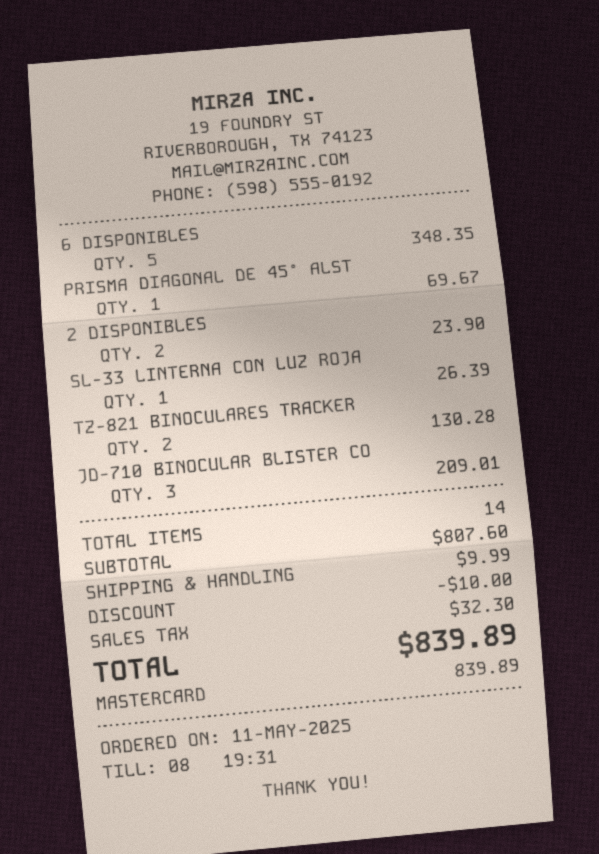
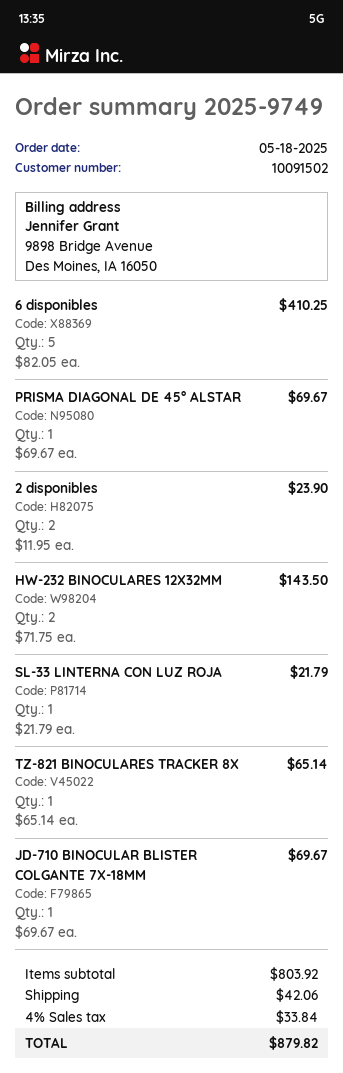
order date: 2025-05-11 -> 2025-05-18
6 DISPONIBLES: 5 for 348.35 -> 5 for 410.25
SL-33 LINTERNA CON LUZ ROJA: 1 for 26.39 -> 1 for 21.79
TZ-821 BINOCULARES TRACKER: 2 for 130.28 -> 1 for 65.14
JD-710 BINOCULAR BLISTER CO: 3 for 209.01 -> 1 for 69.67
HW-232 BINOCULARES 12X32MM: none -> 2 for 143.50
subtotal: 807.60 -> 803.92
discount: 10.00 -> none
shipping: 9.99 -> 42.06
tax: 32.30 -> 33.84
total: 839.89 -> 879.82

